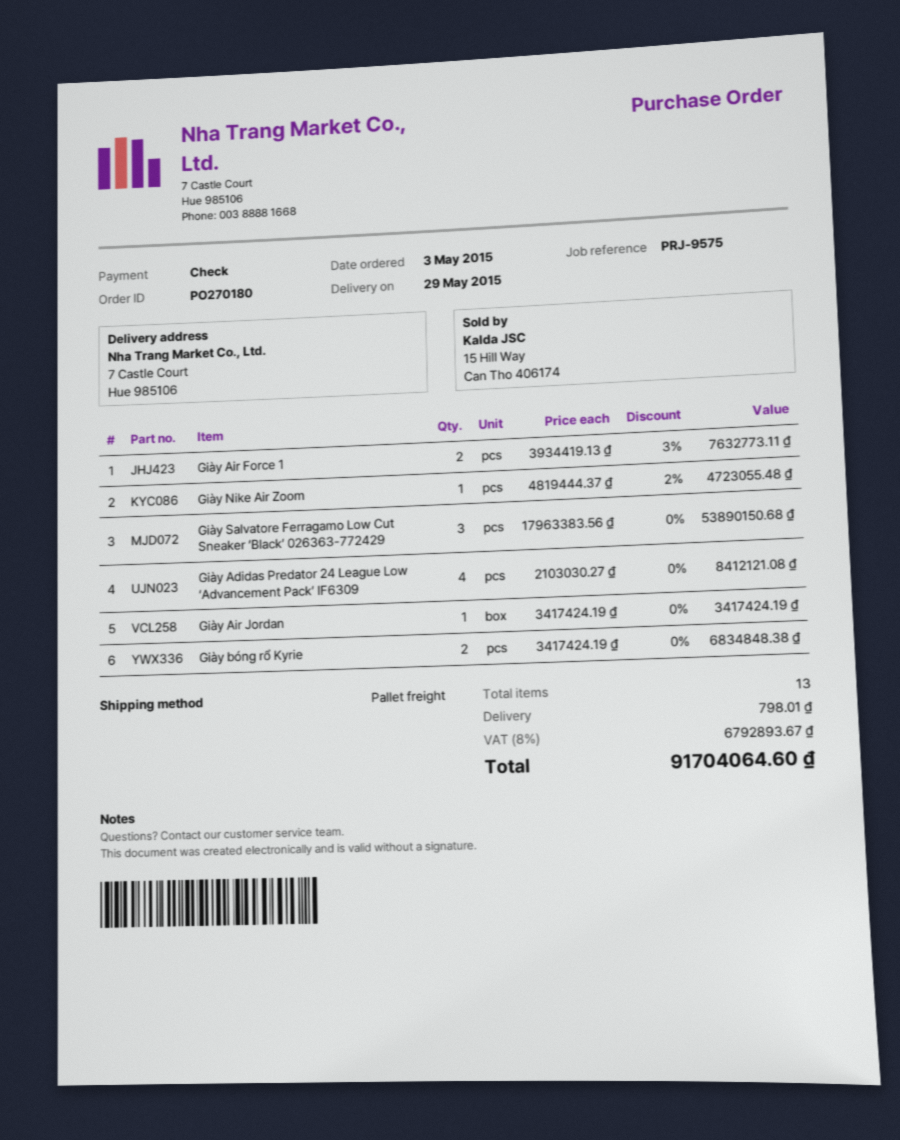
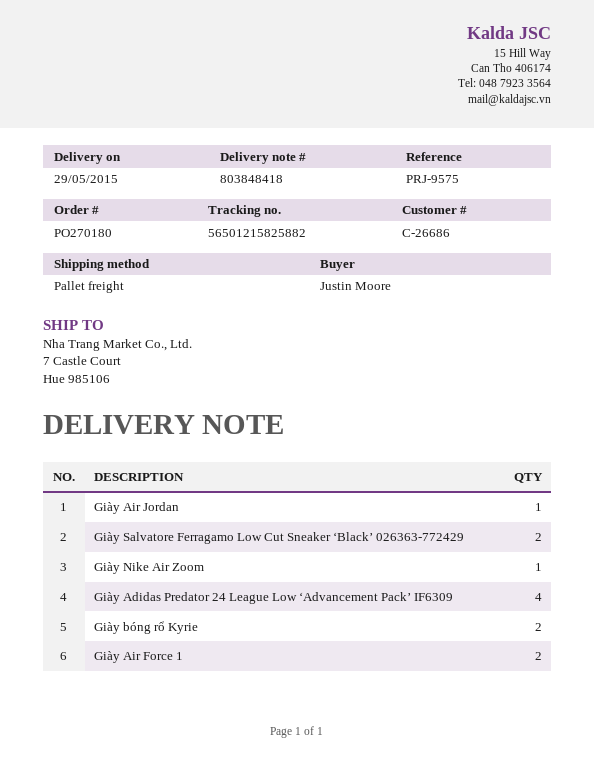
Giày Salvatore Ferragamo Low Cut Sneaker ‘Black’ 026363-772429: 3 -> 2

